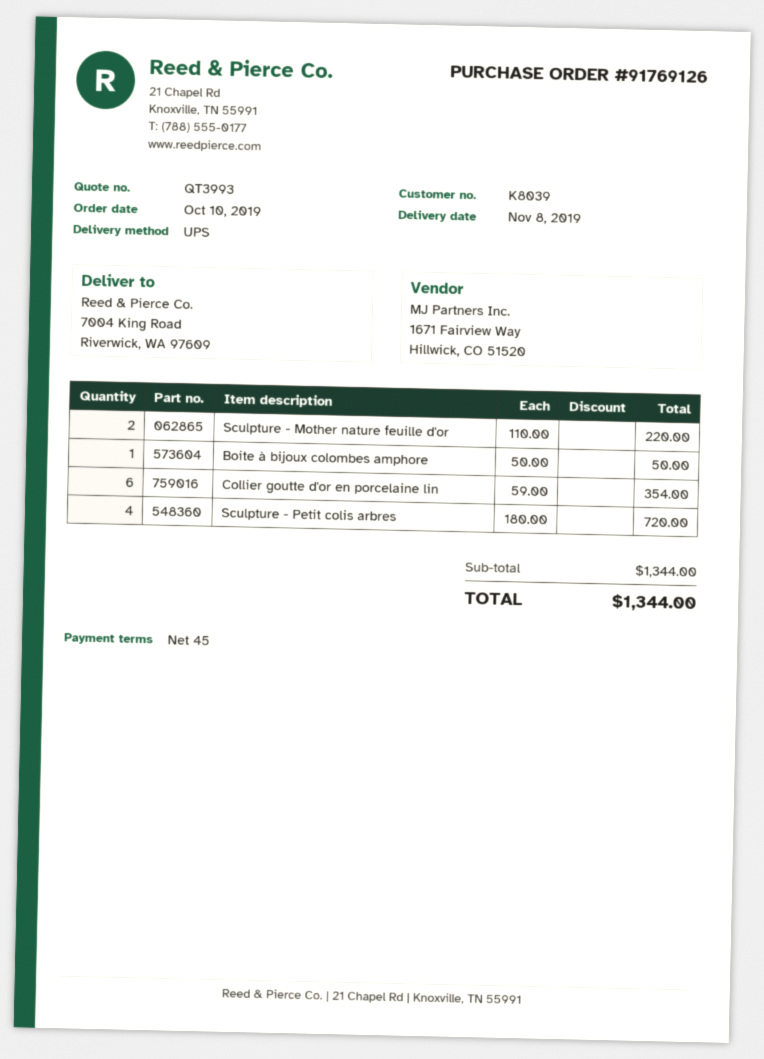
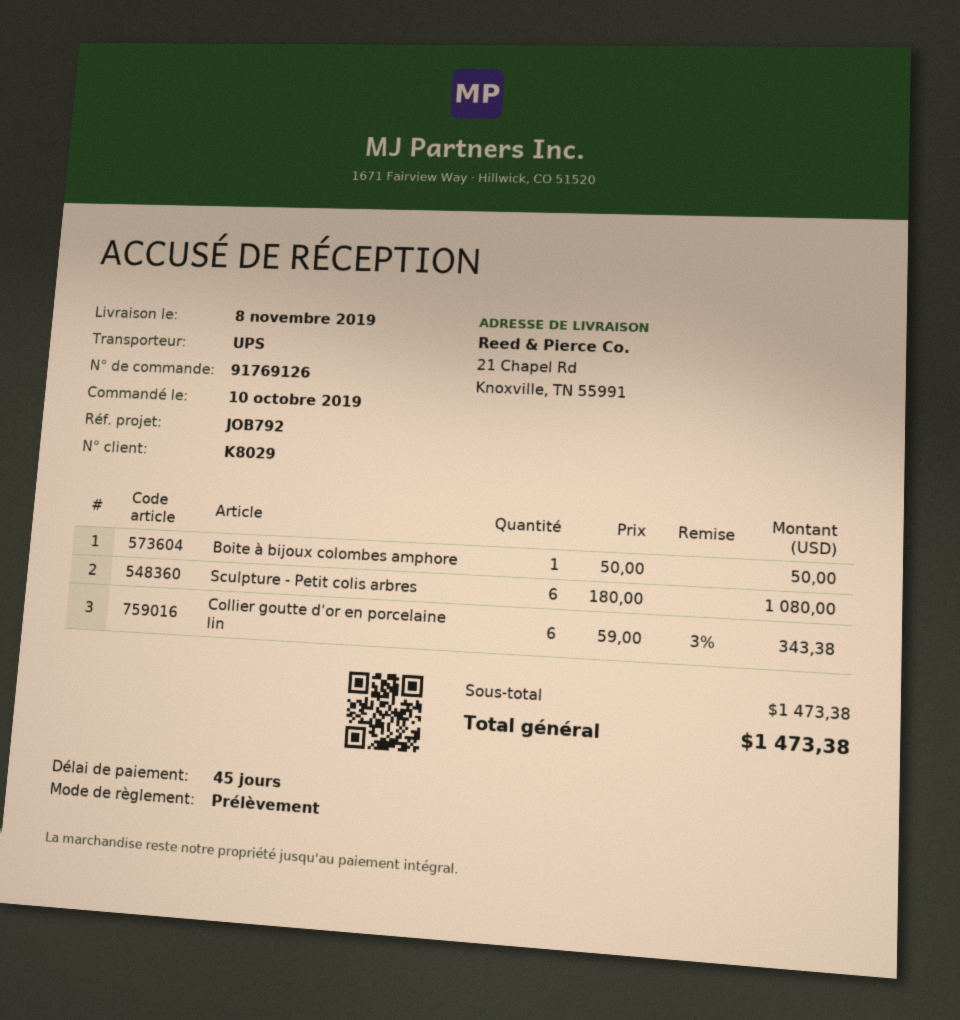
customer number: K8039 -> K8029
ship to: 7004 King Road, Riverwick, WA 97609 -> 21 Chapel Rd, Knoxville, TN 55991
Sculpture - Mother nature feuille d'or: 2 x 110.00 = 220.00 -> none
Collier goutte d'or en porcelaine lin: 6 x 59.00 = 354.00 -> 6 x 59.00 - 3% = 343.38
Sculpture - Petit colis arbres: 4 x 180.00 = 720.00 -> 6 x 180.00 = 1080.00
subtotal: 1344.00 -> 1473.38
total: 1344.00 -> 1473.38

